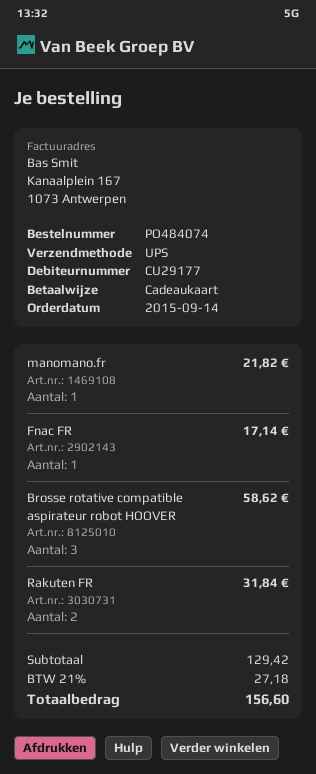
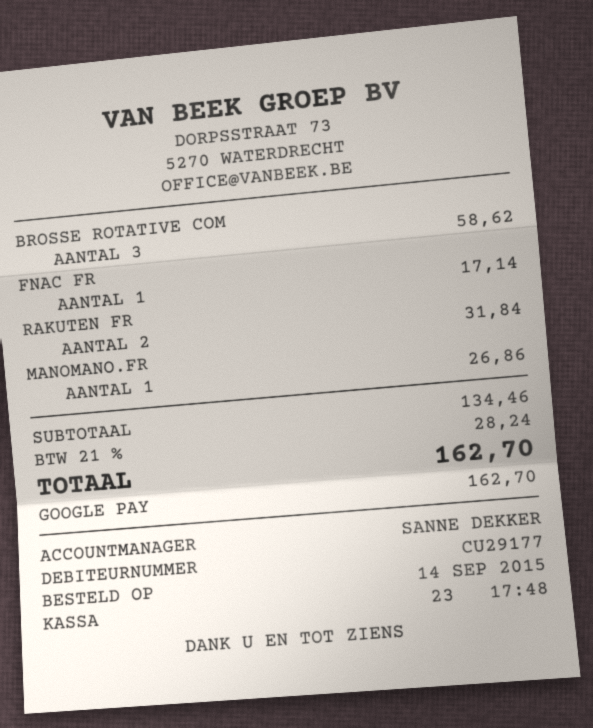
payment method: gift card -> Google Pay
manomano.fr: 1 for 21.82 -> 1 for 26.86
subtotal: 129.42 -> 134.46
tax: 21% = 27.18 -> 21% = 28.24
total: 156.60 -> 162.70

